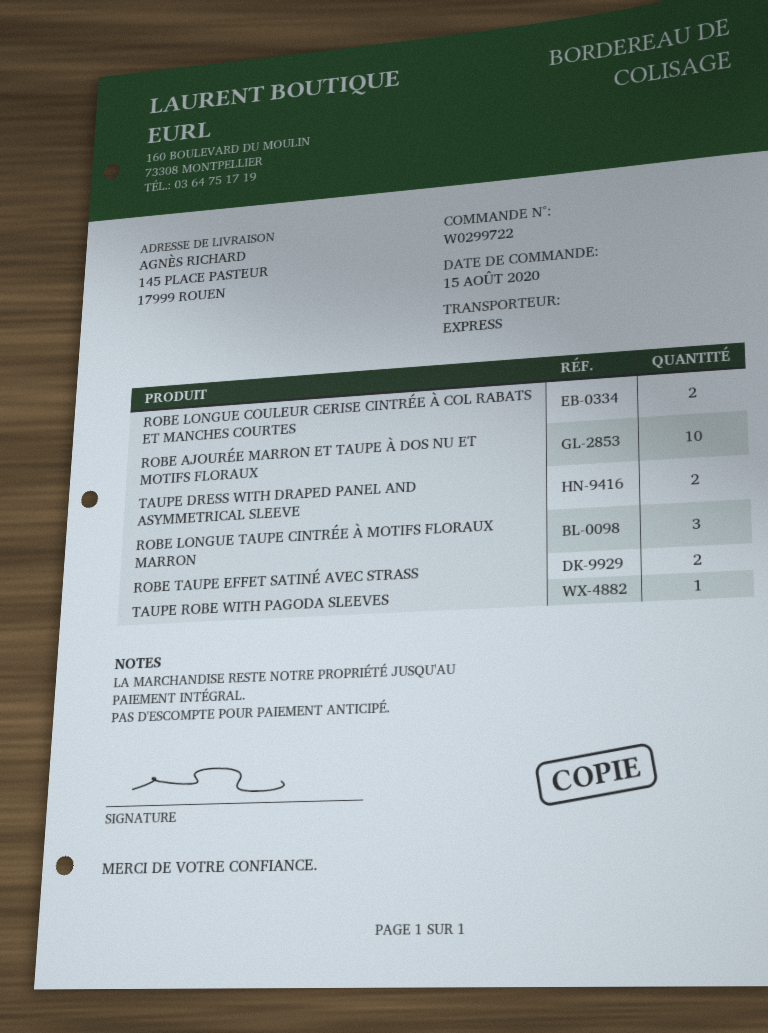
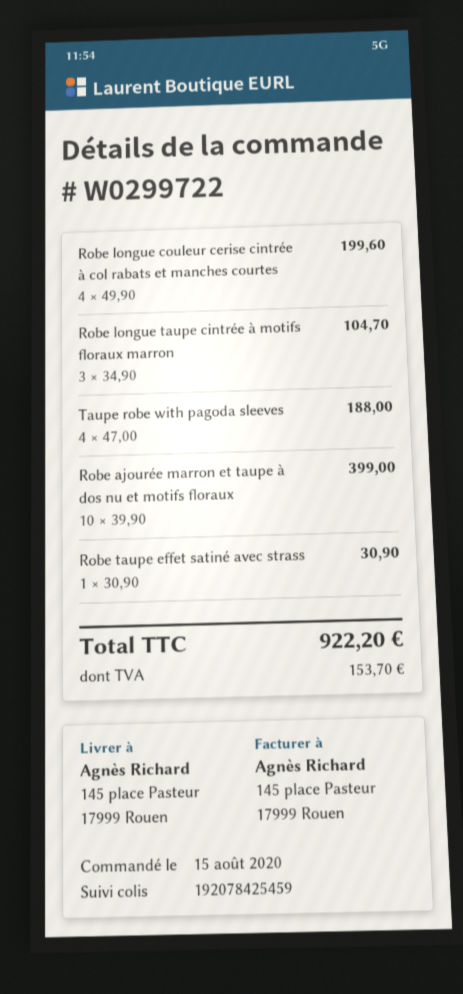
ROBE LONGUE COULEUR CERISE CINTRÉE À COL RABATS ET MANCHES COURTES: 2 -> 4
TAUPE DRESS WITH DRAPED PANEL AND ASYMMETRICAL SLEEVE: 2 -> none
ROBE TAUPE EFFET SATINÉ AVEC STRASS: 2 -> 1
TAUPE ROBE WITH PAGODA SLEEVES: 1 -> 4

